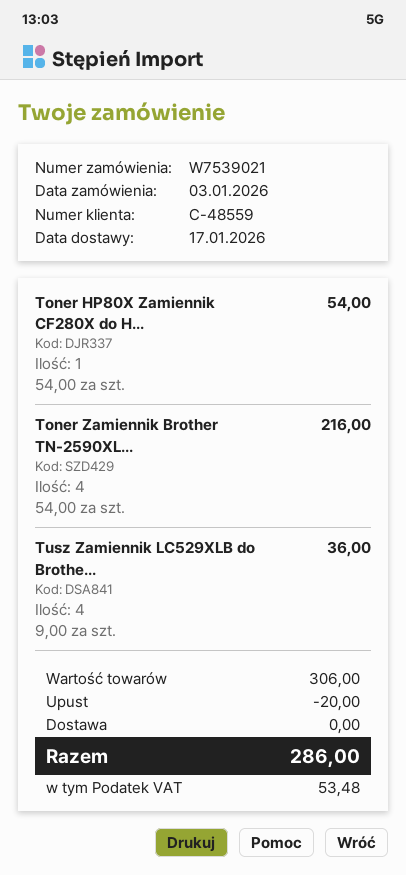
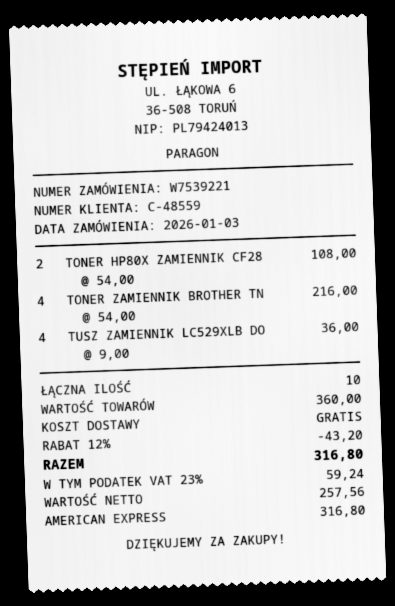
order number: W7539021 -> W7539221
Toner HP80X Zamiennik CF280X do H...: 1 x 54.00 = 54.00 -> 2 x 54.00 = 108.00
subtotal: 306.00 -> 360.00
discount: 20.00 -> 43.20
tax: 53.48 -> 59.24
total: 286.00 -> 316.80

